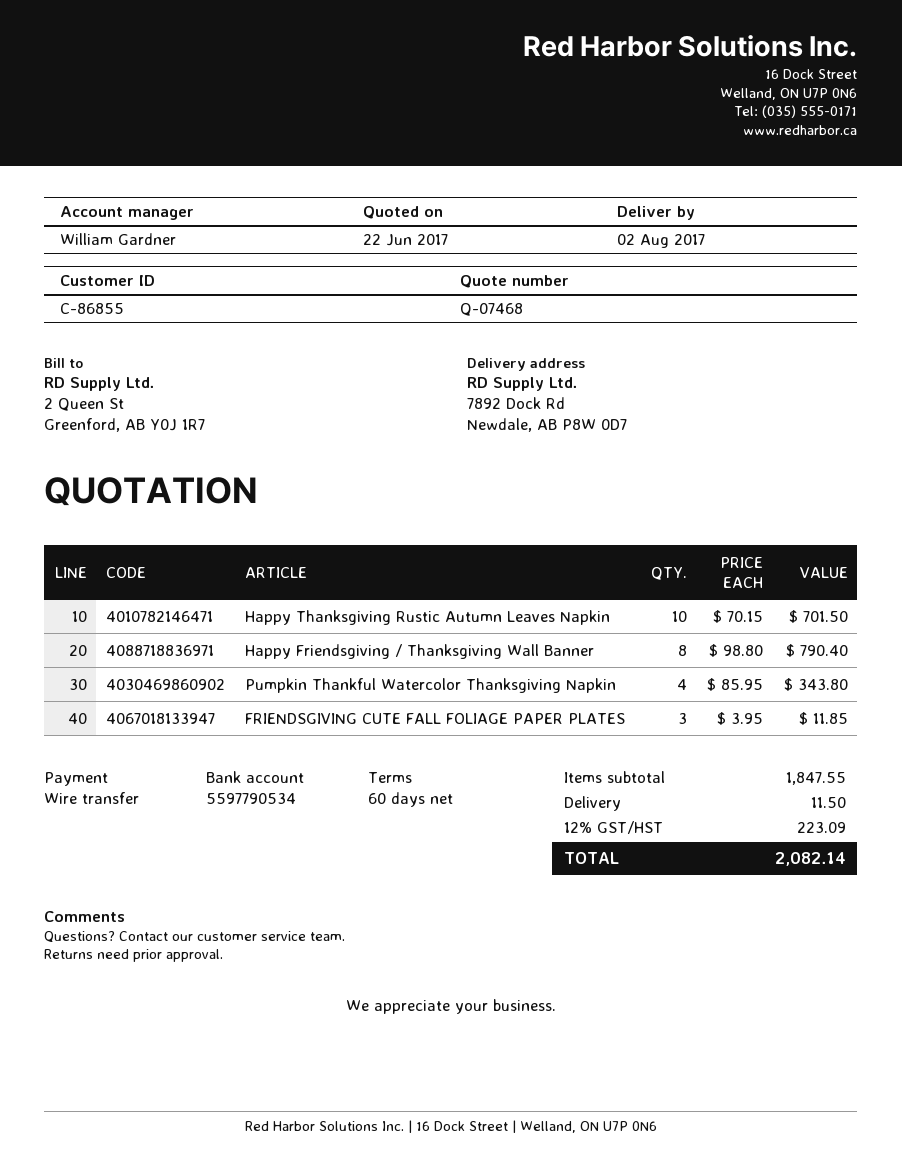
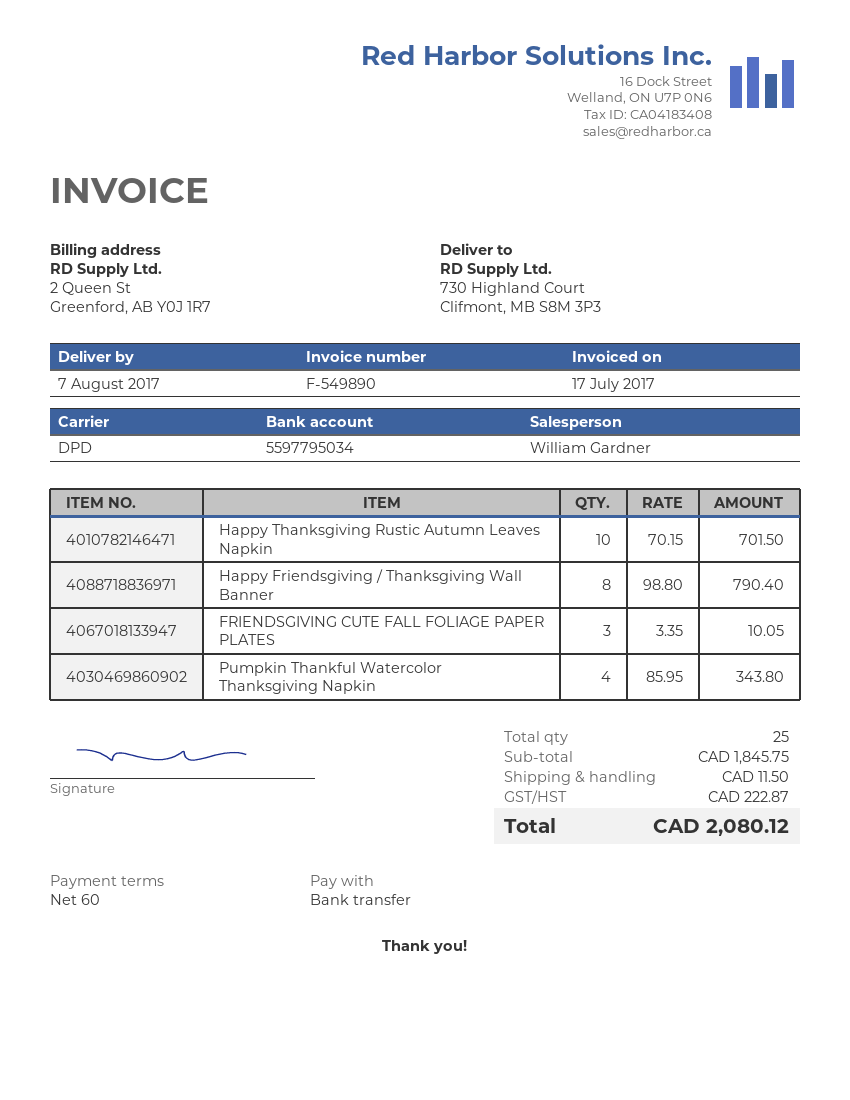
delivery date: 2017-08-02 -> 2017-08-07
bank account: 5597790534 -> 5597795034
ship to: 7892 Dock Rd, Newdale, AB P8W 0D7 -> 730 Highland Court, Clifmont, MB S8M 3P3
FRIENDSGIVING CUTE FALL FOLIAGE PAPER PLATES: 3 x 3.95 = 11.85 -> 3 x 3.35 = 10.05
subtotal: 1847.55 -> 1845.75
tax: 223.09 -> 222.87
total: 2082.14 -> 2080.12

